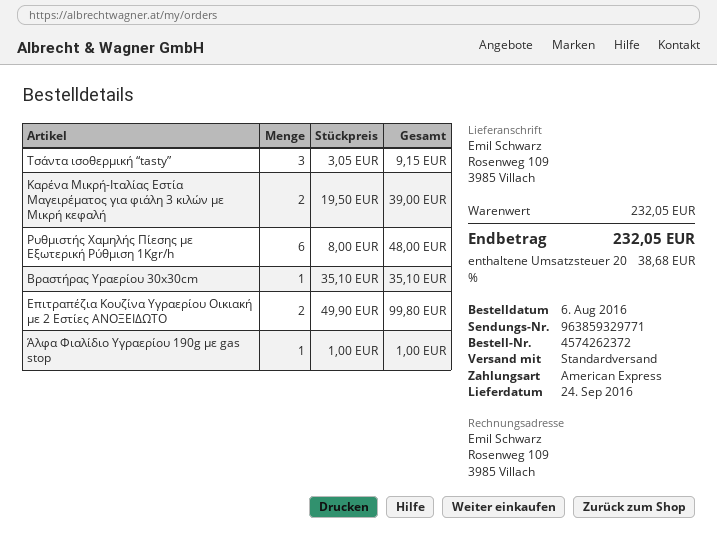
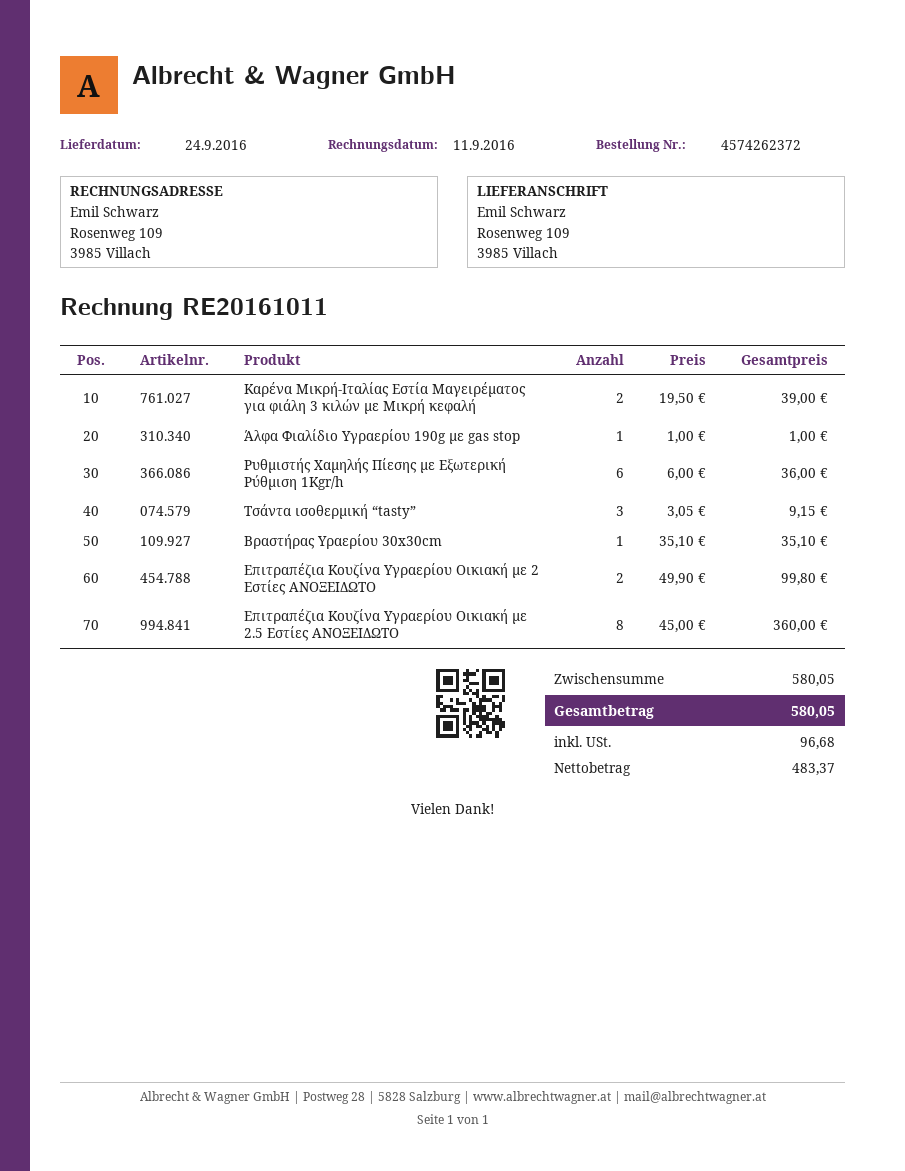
Ρυθμιστής Χαμηλής Πίεσης με Εξωτερική Ρύθμιση 1Kgr/h: 6 x 8.00 = 48.00 -> 6 x 6.00 = 36.00
Επιτραπέζια Κουζίνα Υγραερίου Οικιακή με 2.5 Εστίες ΑΝΟΞΕΙΔΩΤΟ: none -> 8 x 45.00 = 360.00
subtotal: 232.05 -> 580.05
tax: 38.68 -> 96.68
total: 232.05 -> 580.05

